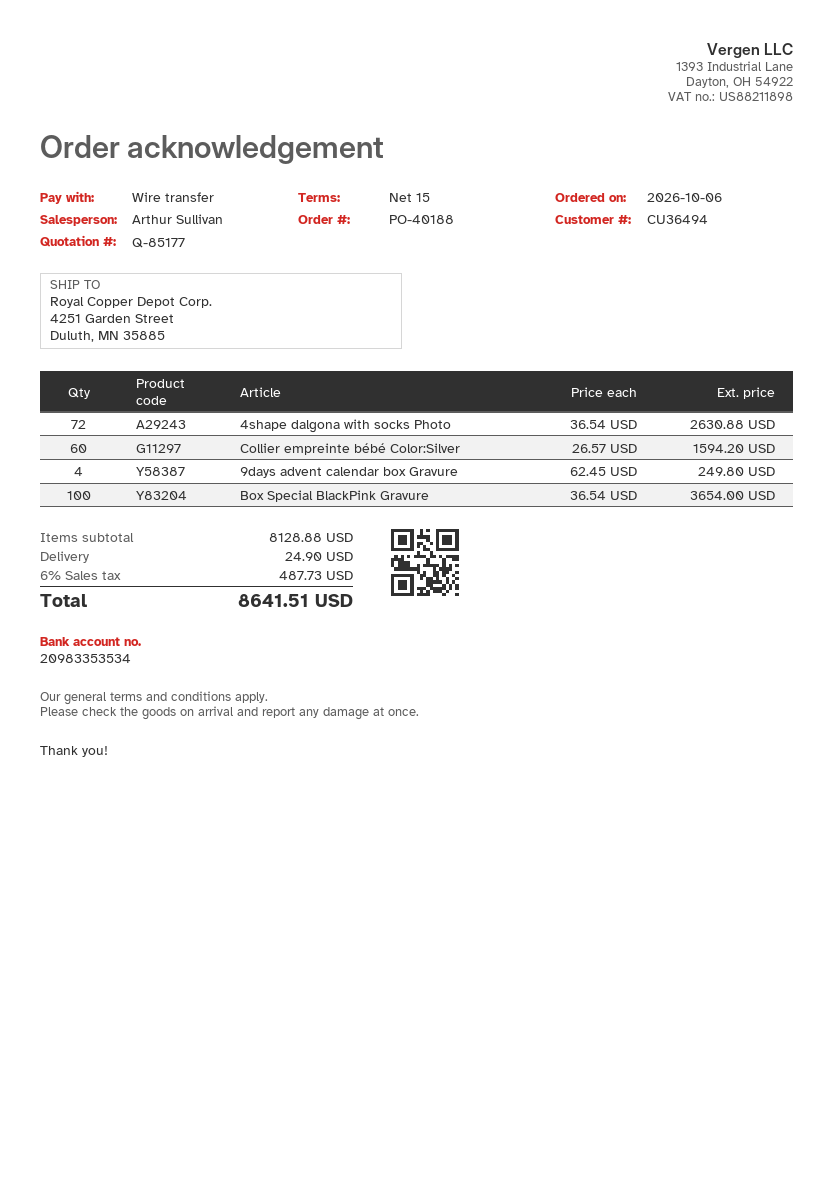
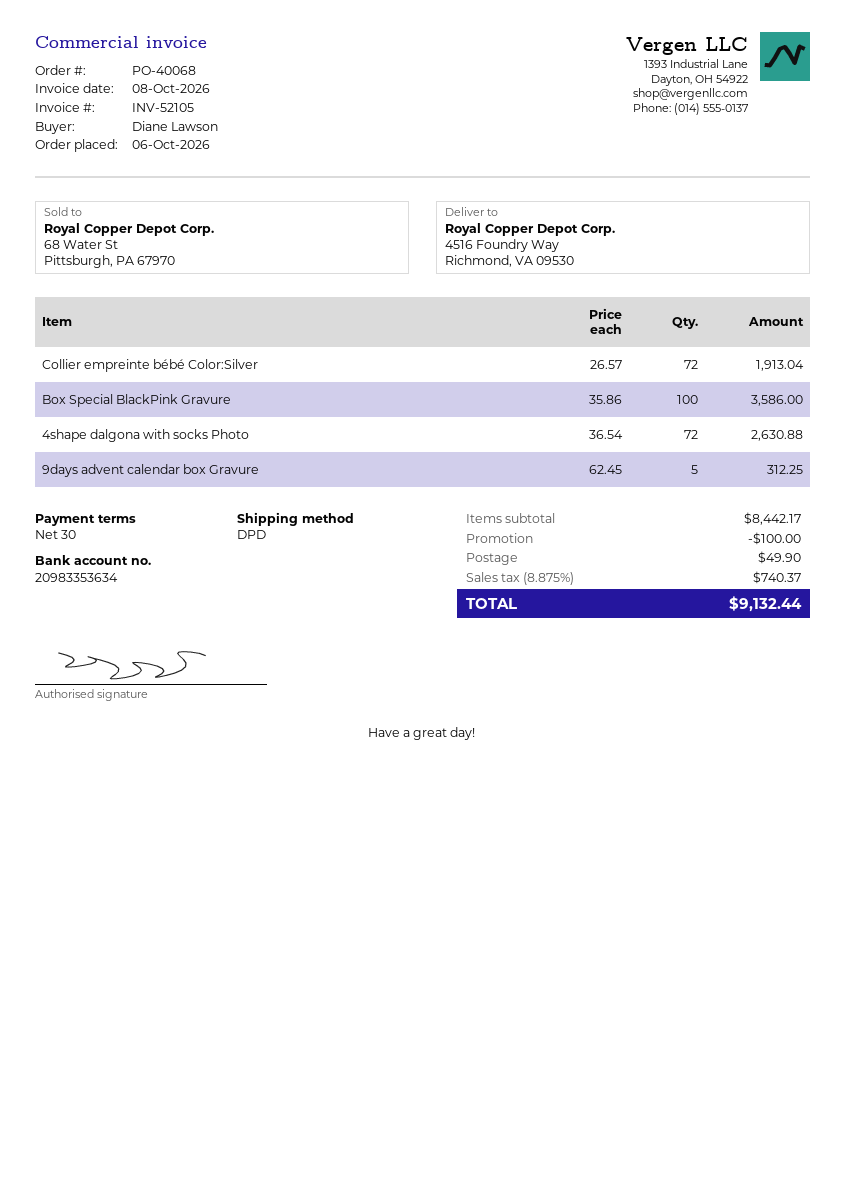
order number: PO-40188 -> PO-40068
payment terms: 15 days -> 30 days
bank account: 20983353534 -> 20983353634
ship to: 4251 Garden Street, Duluth, MN 35885 -> 4516 Foundry Way, Richmond, VA 09530
Collier empreinte bébé Color:Silver: 60 x 26.57 = 1594.20 -> 72 x 26.57 = 1913.04
9days advent calendar box Gravure: 4 x 62.45 = 249.80 -> 5 x 62.45 = 312.25
Box Special BlackPink Gravure: 100 x 36.54 = 3654.00 -> 100 x 35.86 = 3586.00
subtotal: 8128.88 -> 8442.17
discount: none -> 100.00
shipping: 24.90 -> 49.90
tax: 6% = 487.73 -> 8.875% = 740.37
total: 8641.51 -> 9132.44

